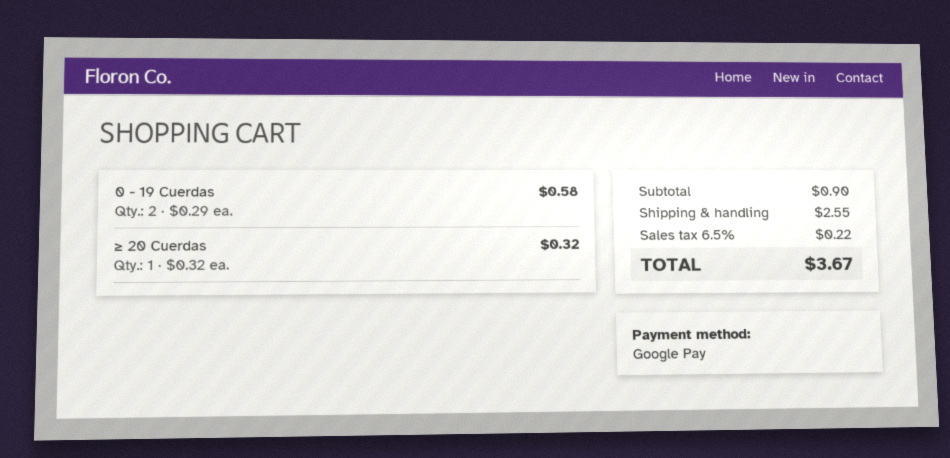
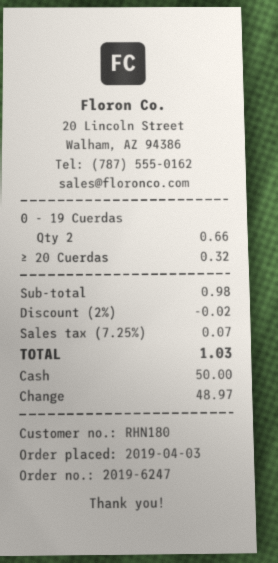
payment method: Google Pay -> cash
0 - 19 Cuerdas: 2 for 0.58 -> 2 for 0.66
subtotal: 0.90 -> 0.98
discount: none -> 2% = 0.02
shipping: 2.55 -> none
tax: 6.5% = 0.22 -> 7.25% = 0.07
total: 3.67 -> 1.03

